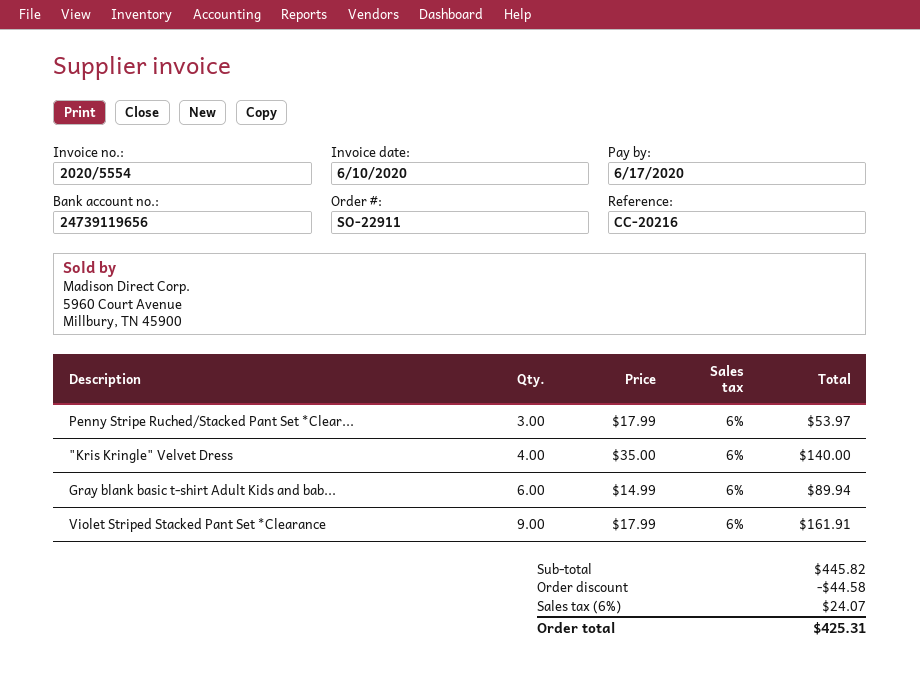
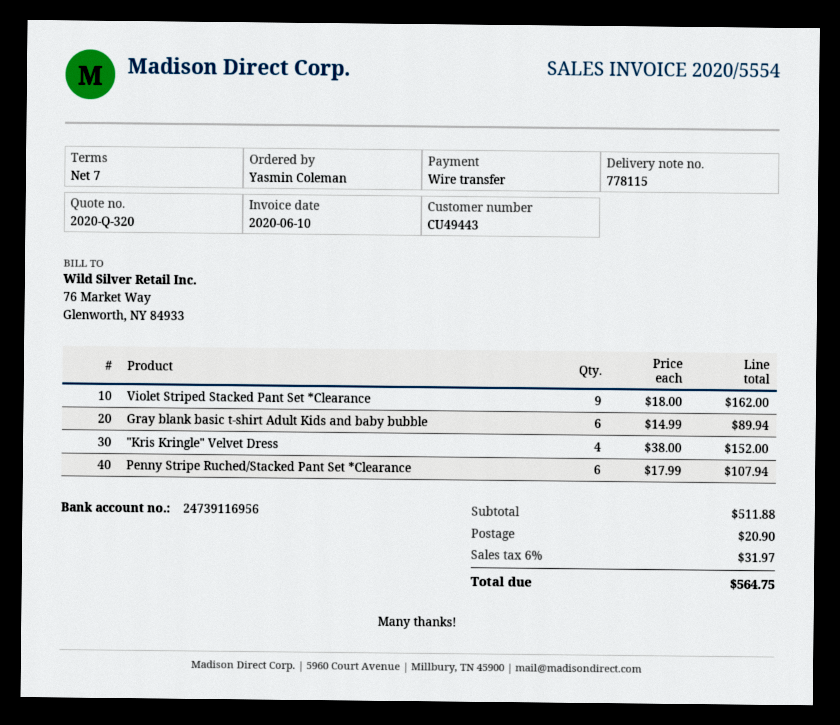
bank account: 24739119656 -> 24739116956
Penny Stripe Ruched/Stacked Pant Set *Clear...: 3 x 17.99 = 53.97 -> 6 x 17.99 = 107.94
"Kris Kringle" Velvet Dress: 4 x 35.00 = 140.00 -> 4 x 38.00 = 152.00
Violet Striped Stacked Pant Set *Clearance: 9 x 17.99 = 161.91 -> 9 x 18.00 = 162.00
subtotal: 445.82 -> 511.88
discount: 44.58 -> none
shipping: none -> 20.90
tax: 6% = 24.07 -> 6% = 31.97
total: 425.31 -> 564.75

